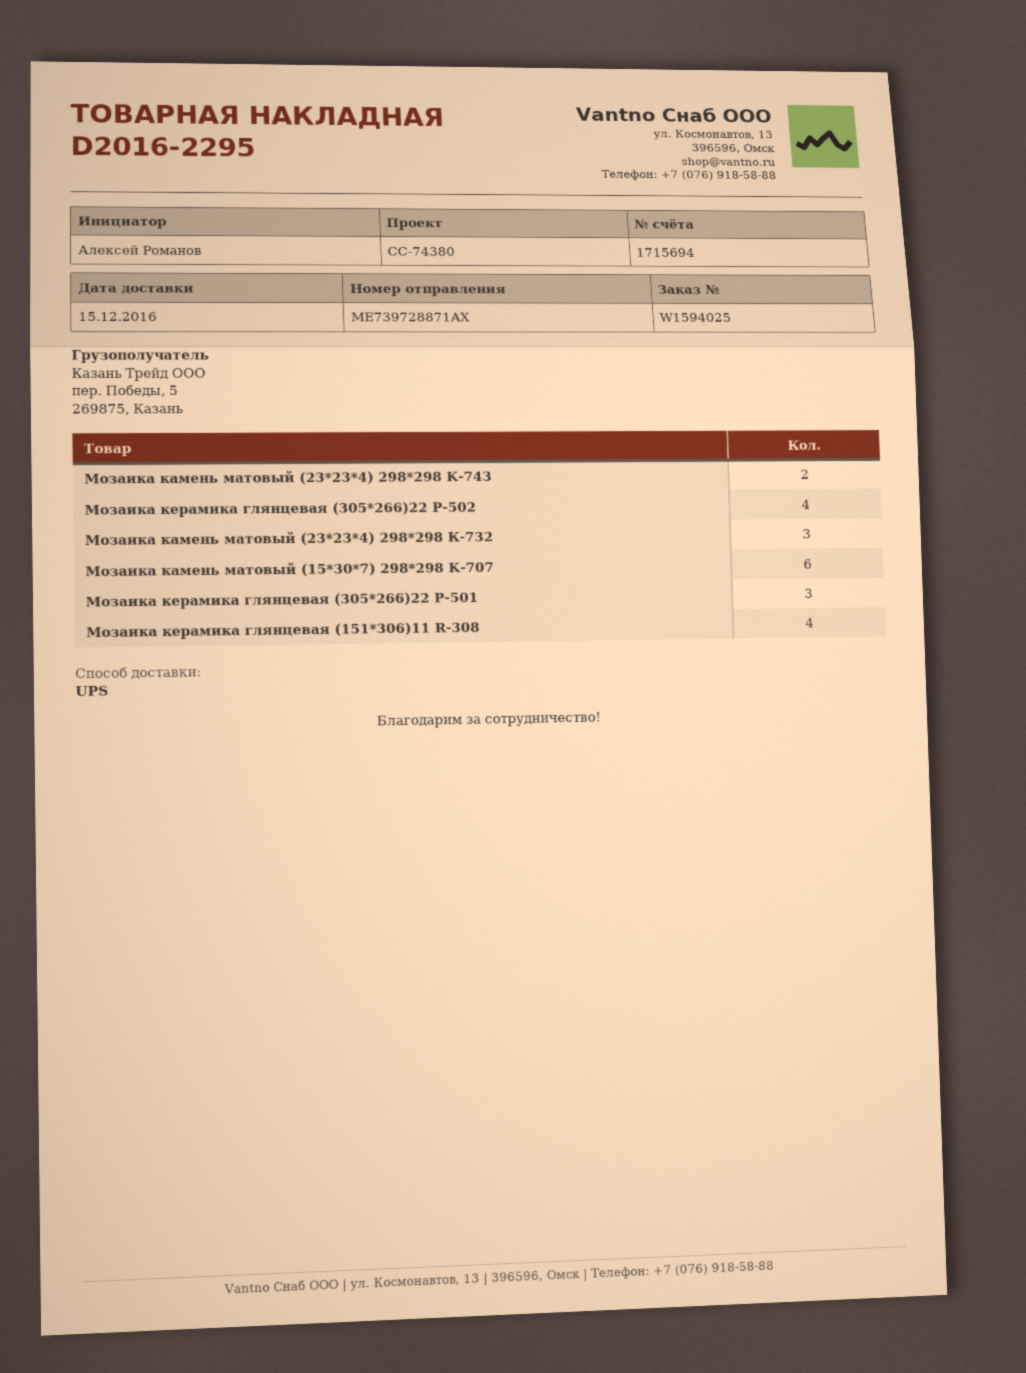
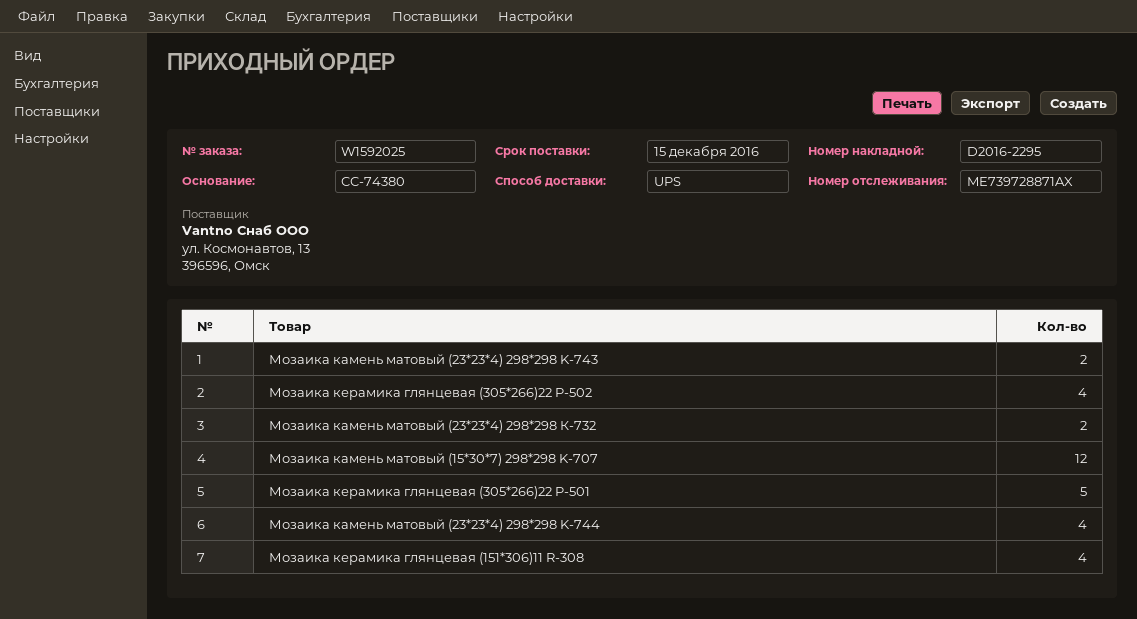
order number: W1594025 -> W1592025
Мозаика камень матовый (23*23*4) 298*298 К-732: 3 -> 2
Мозаика камень матовый (15*30*7) 298*298 K-707: 6 -> 12
Мозаика керамика глянцевая (305*266)22 P-501: 3 -> 5
Мозаика камень матовый (23*23*4) 298*298 K-744: none -> 4

